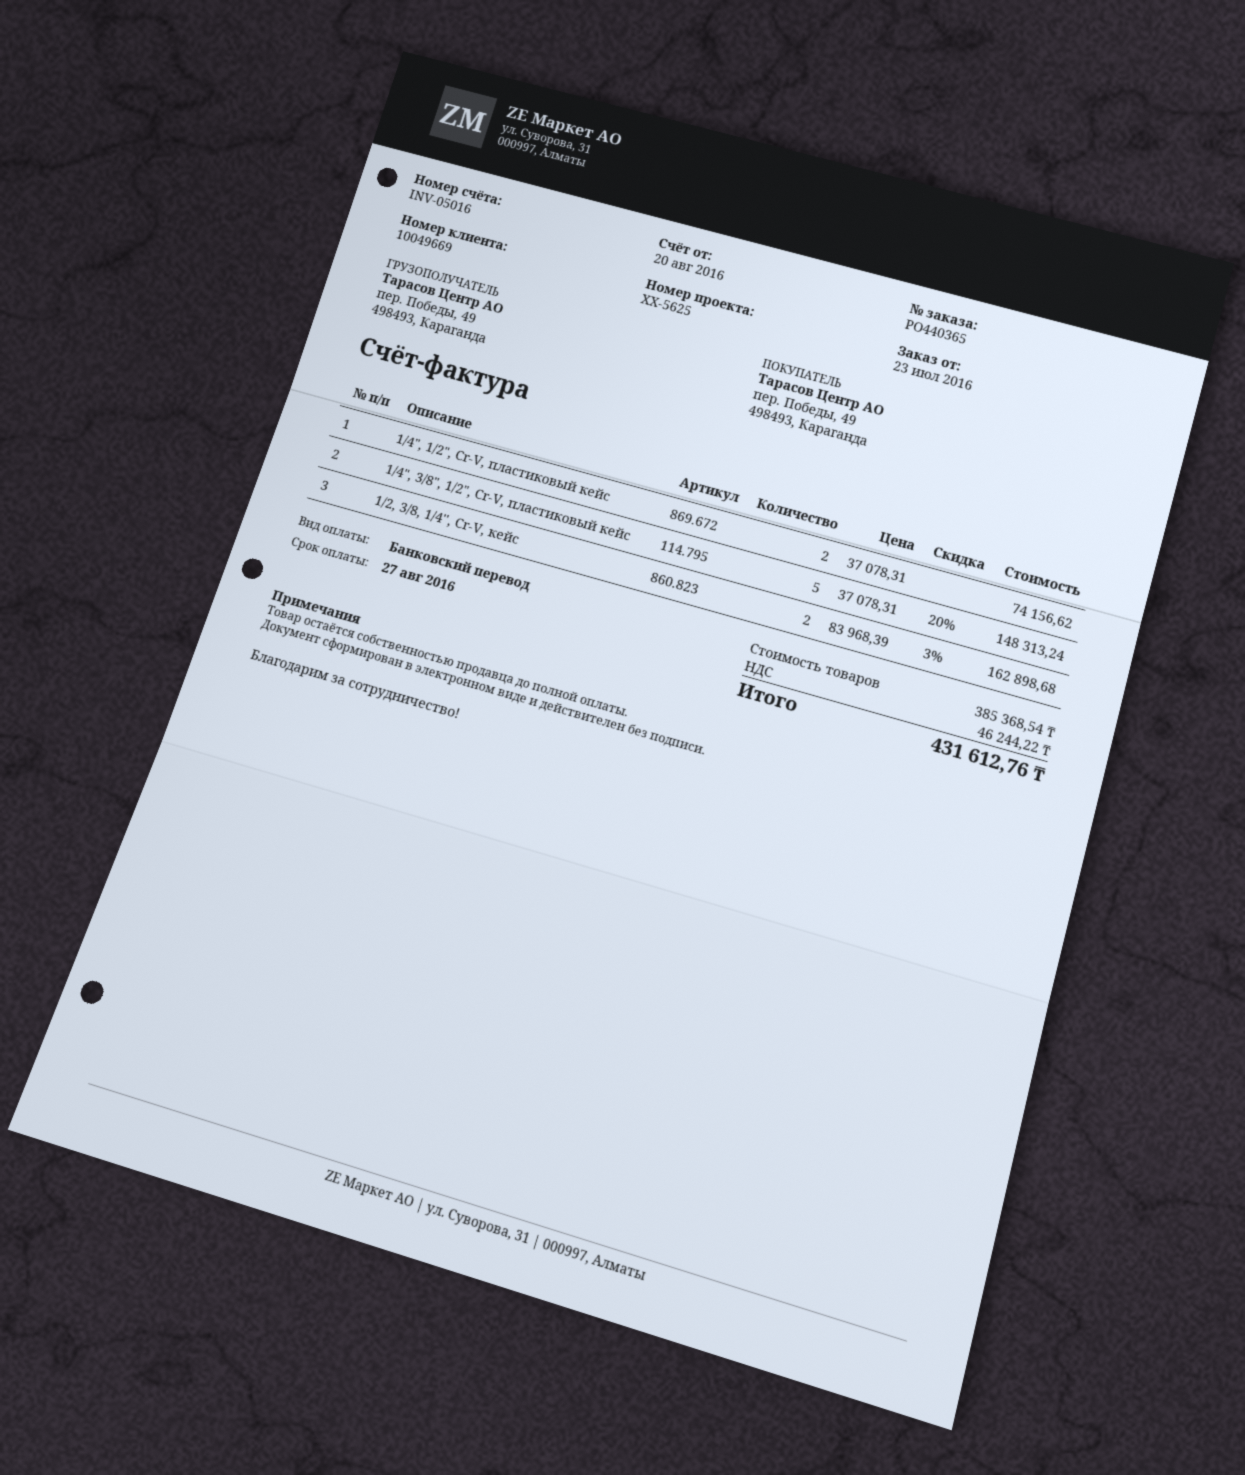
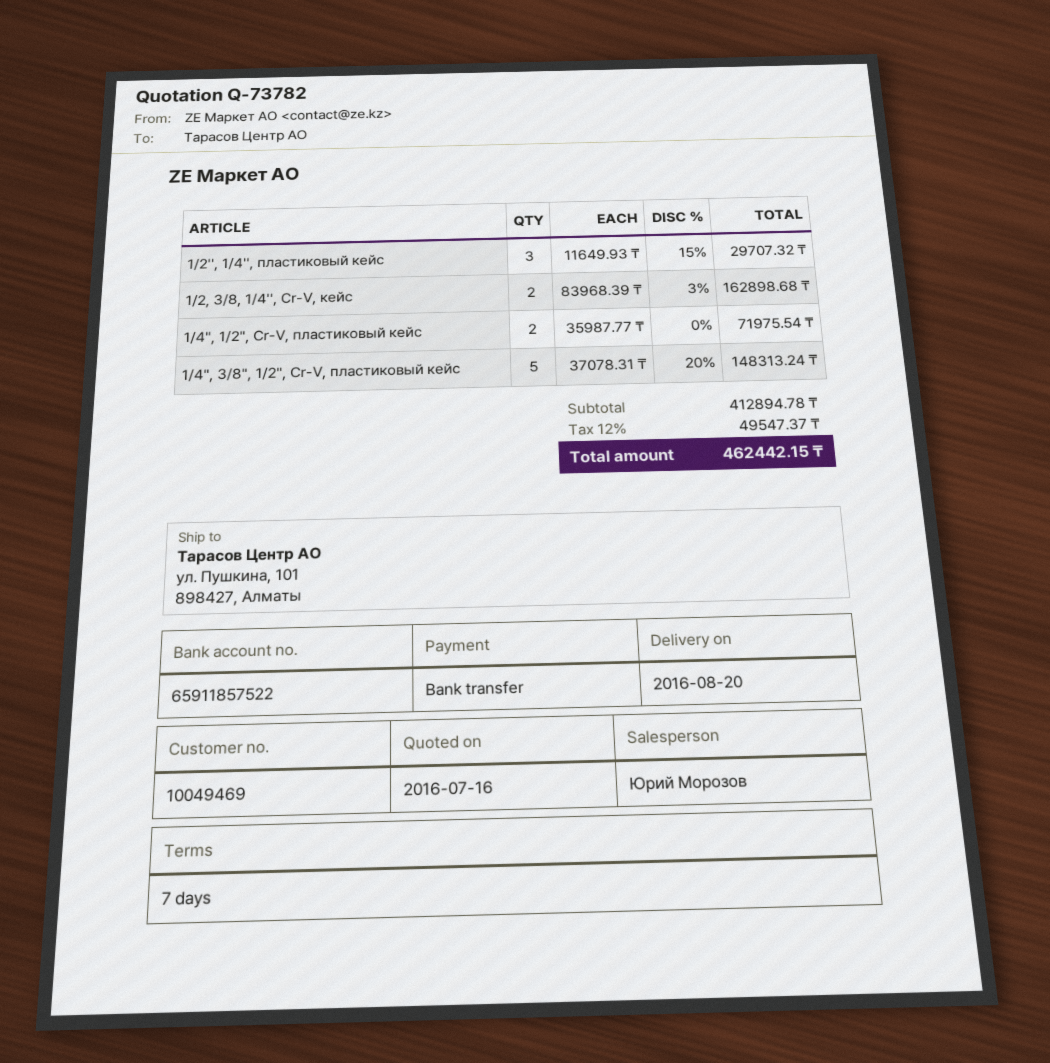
customer number: 10049669 -> 10049469
ship to: пер. Победы, 49, 498493, Караганда -> ул. Пушкина, 101, 898427, Алматы
1/4", 1/2", Cr-V, пластиковый кейс: 2 x 37078.31 = 74156.62 -> 2 x 35987.77 = 71975.54
1/2'', 1/4'', пластиковый кейс: none -> 3 x 11649.93 - 15% = 29707.32
subtotal: 385368.54 -> 412894.78
tax: 46244.22 -> 49547.37
total: 431612.76 -> 462442.15

